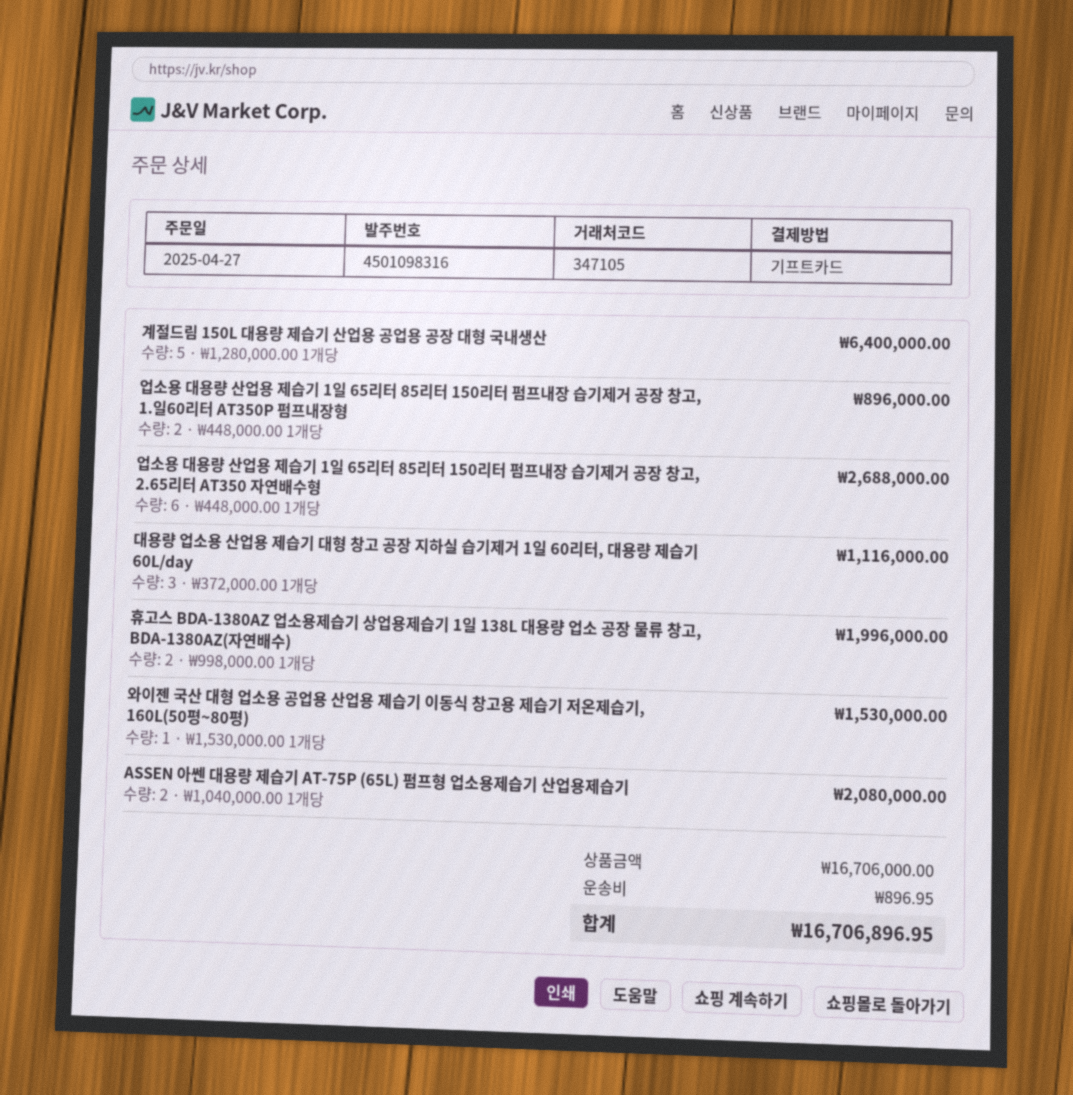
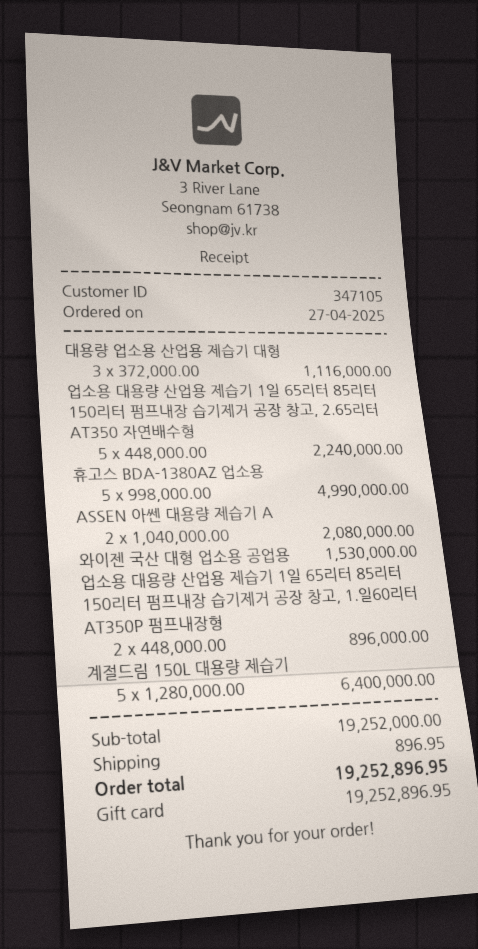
업소용 대용량 산업용 제습기 1일 65리터 85리터 150리터 펌프내장 습기제거 공장 창고, 2.65리터 AT350 자연배수형: 6 x 448000.00 = 2688000.00 -> 5 x 448000.00 = 2240000.00
휴고스 BDA-1380AZ 업소용제습기 상업용제습기 1일 138L 대용량 업소 공장 물류 창고, BDA-1380AZ(자연배수): 2 x 998000.00 = 1996000.00 -> 5 x 998000.00 = 4990000.00
subtotal: 16706000.00 -> 19252000.00
total: 16706896.95 -> 19252896.95

